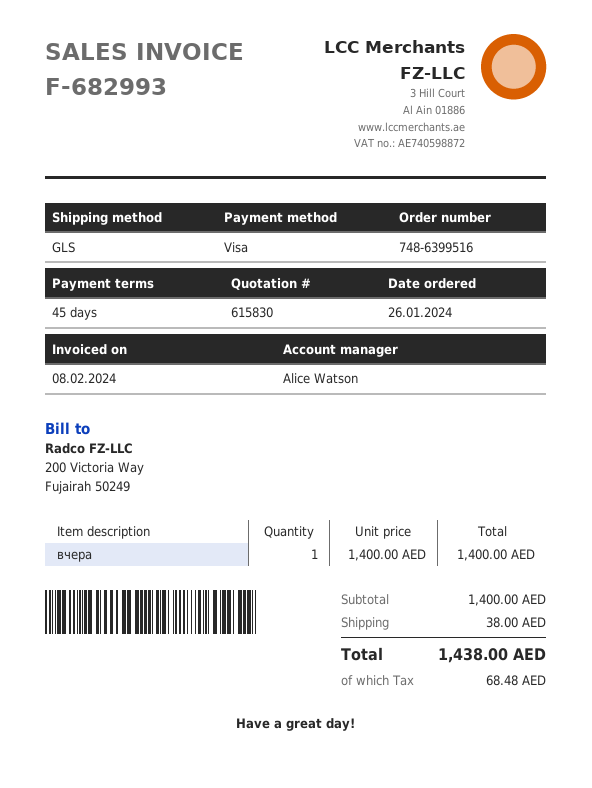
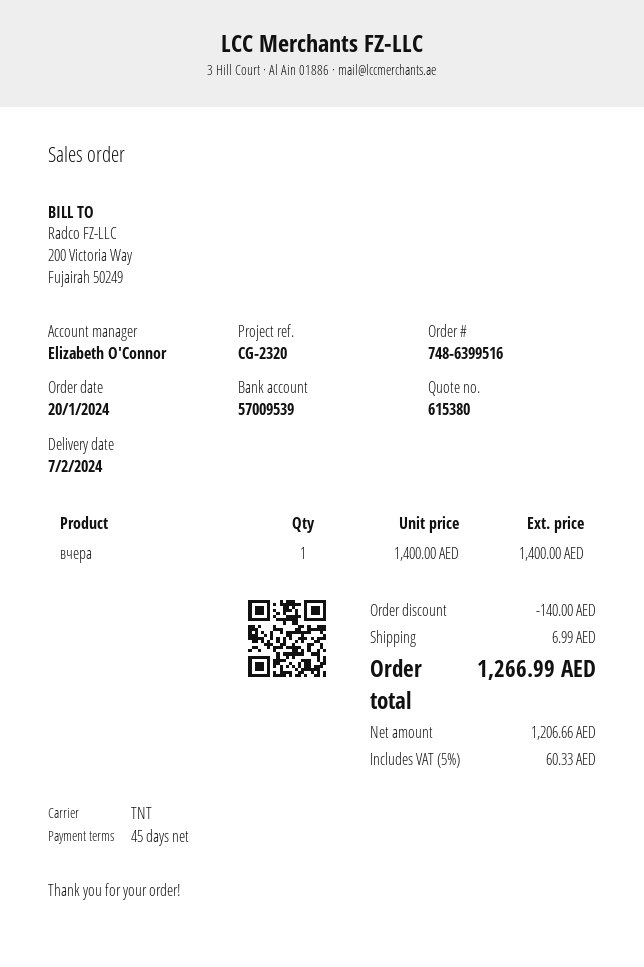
quote number: 615830 -> 615380
order date: 2024-01-26 -> 2024-01-20
sales rep: Alice Watson -> Elizabeth O'Connor
shipping method: GLS -> TNT
discount: none -> 140.00
shipping: 38.00 -> 6.99
tax: 68.48 -> 60.33
total: 1438.00 -> 1266.99

